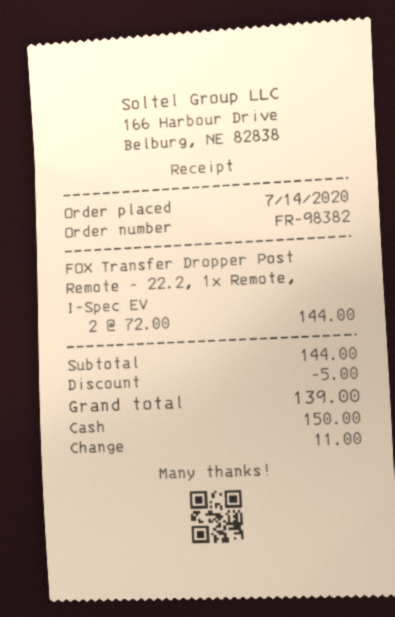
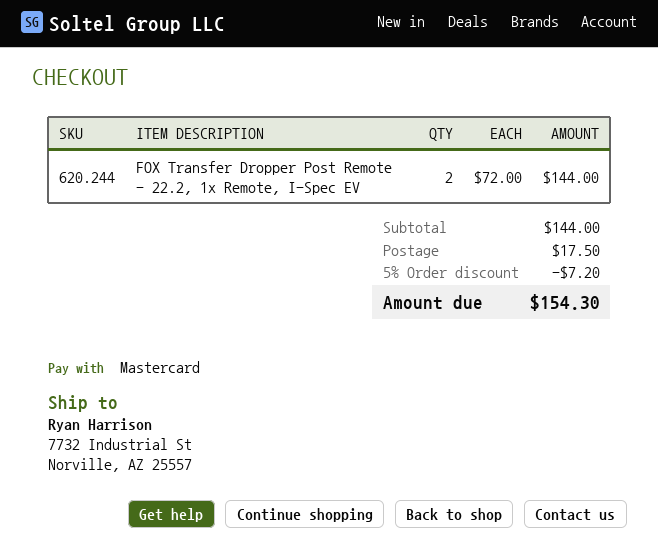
payment method: cash -> Mastercard
discount: 5.00 -> 7.20
shipping: none -> 17.50
total: 139.00 -> 154.30

